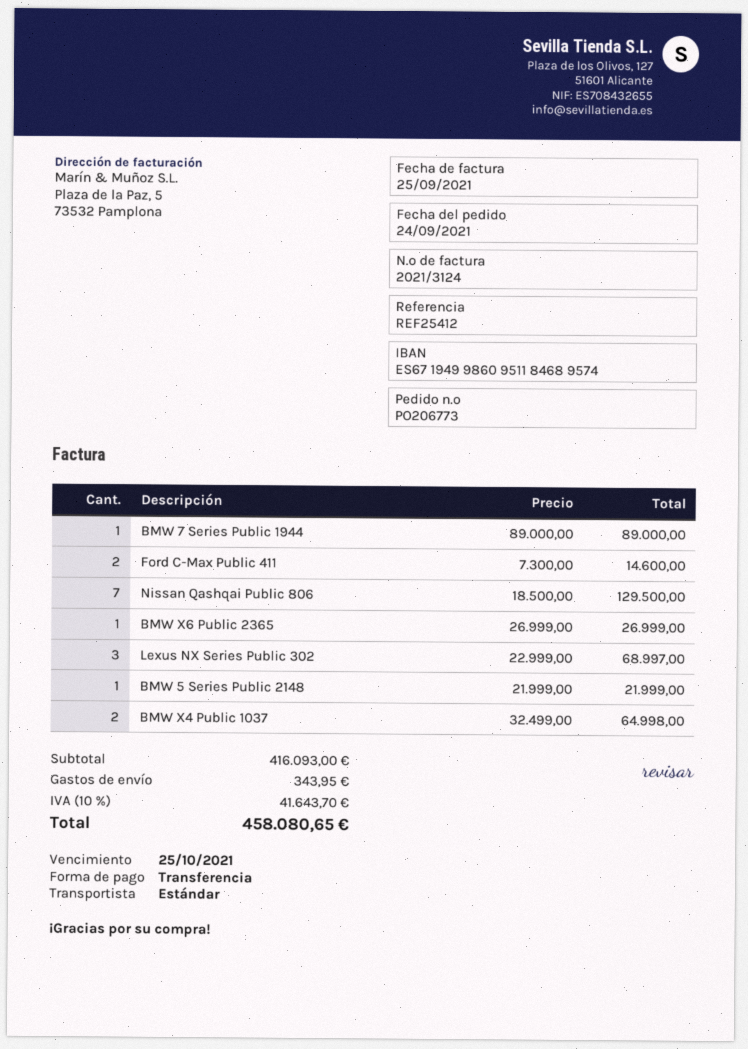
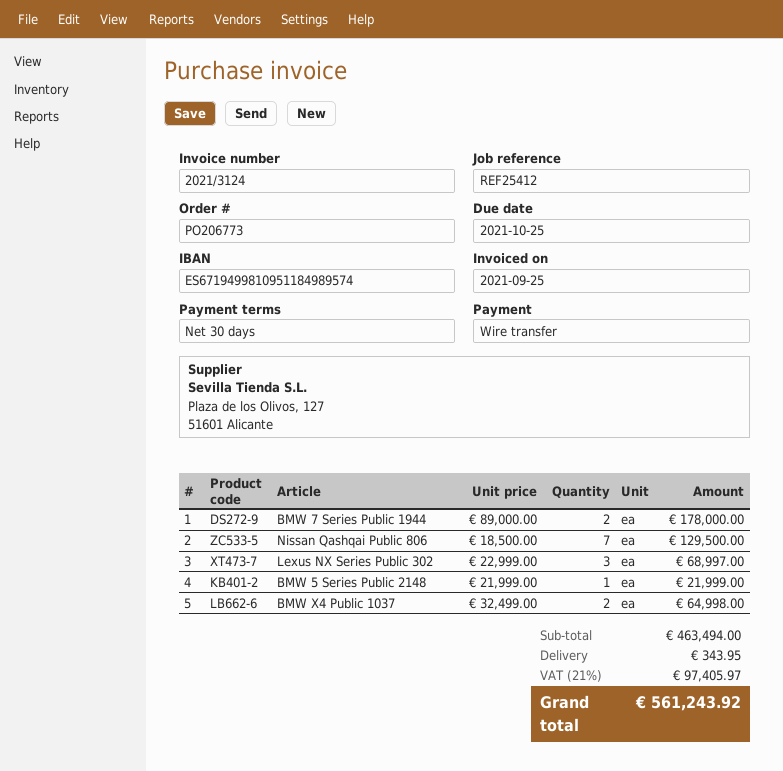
bank account: ES6719499860951184689574 -> ES6719499810951184989574
BMW 7 Series Public 1944: 1 x 89000.00 = 89000.00 -> 2 x 89000.00 = 178000.00
Ford C-Max Public 411: 2 x 7300.00 = 14600.00 -> none
BMW X6 Public 2365: 1 x 26999.00 = 26999.00 -> none
subtotal: 416093.00 -> 463494.00
tax: 10% = 41643.70 -> 21% = 97405.97
total: 458080.65 -> 561243.92

